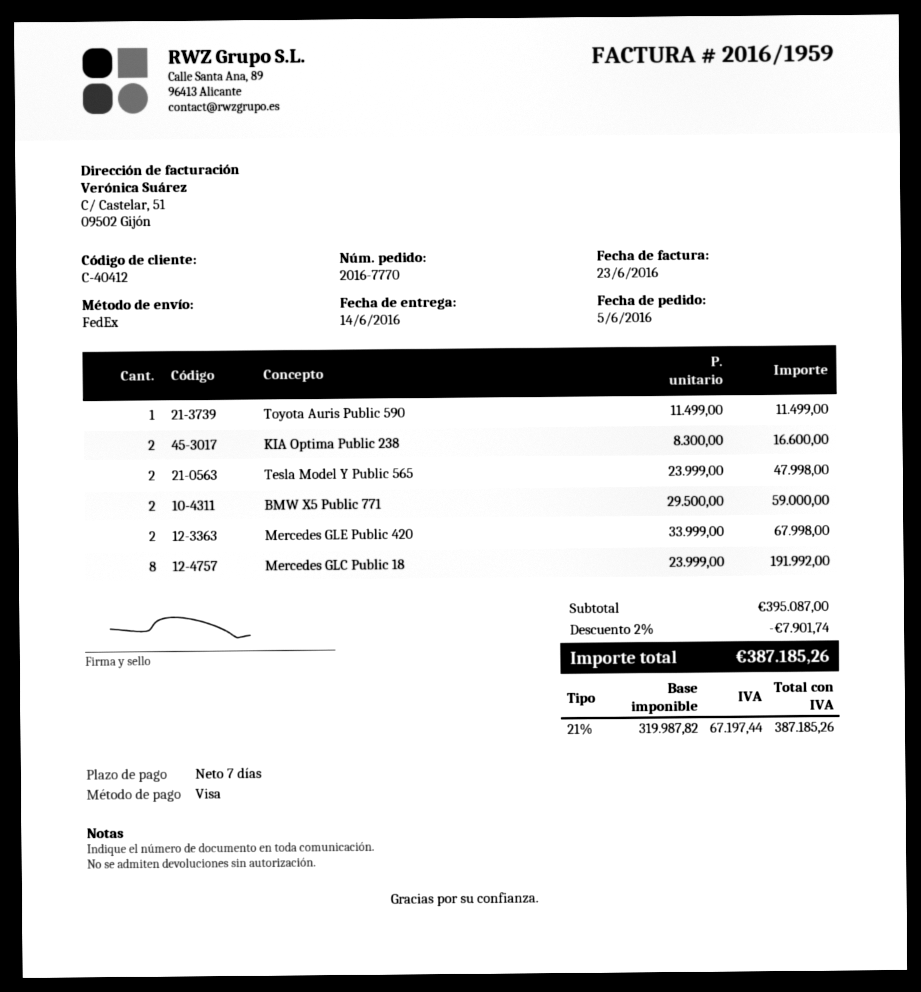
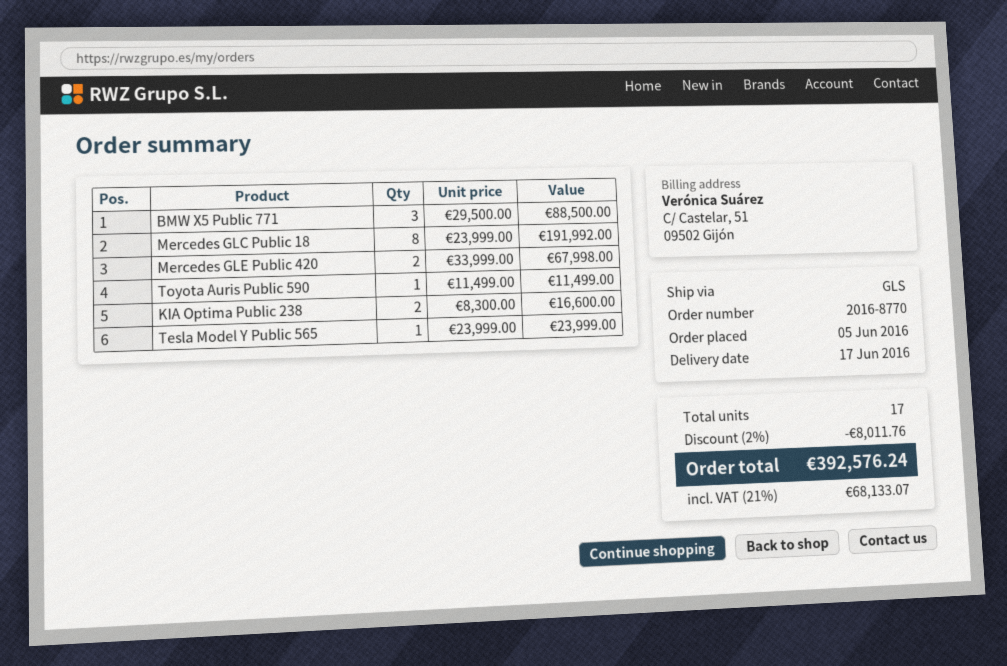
order number: 2016-7770 -> 2016-8770
delivery date: 2016-06-14 -> 2016-06-17
shipping method: FedEx -> GLS
Tesla Model Y Public 565: 2 x 23999.00 = 47998.00 -> 1 x 23999.00 = 23999.00
BMW X5 Public 771: 2 x 29500.00 = 59000.00 -> 3 x 29500.00 = 88500.00
discount: 2% = 7901.74 -> 2% = 8011.76
tax: 21% = 67197.44 -> 21% = 68133.07
total: 387185.26 -> 392576.24

